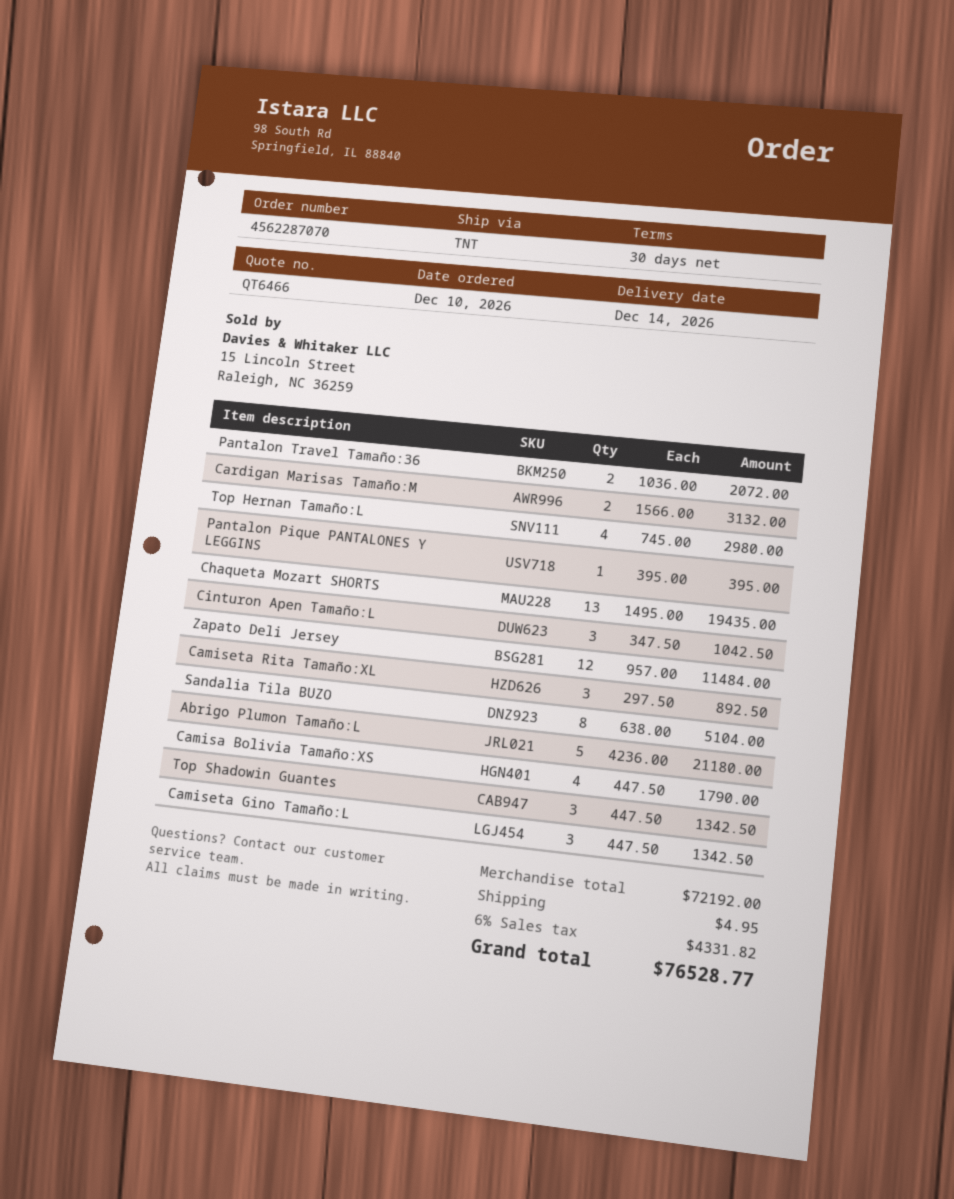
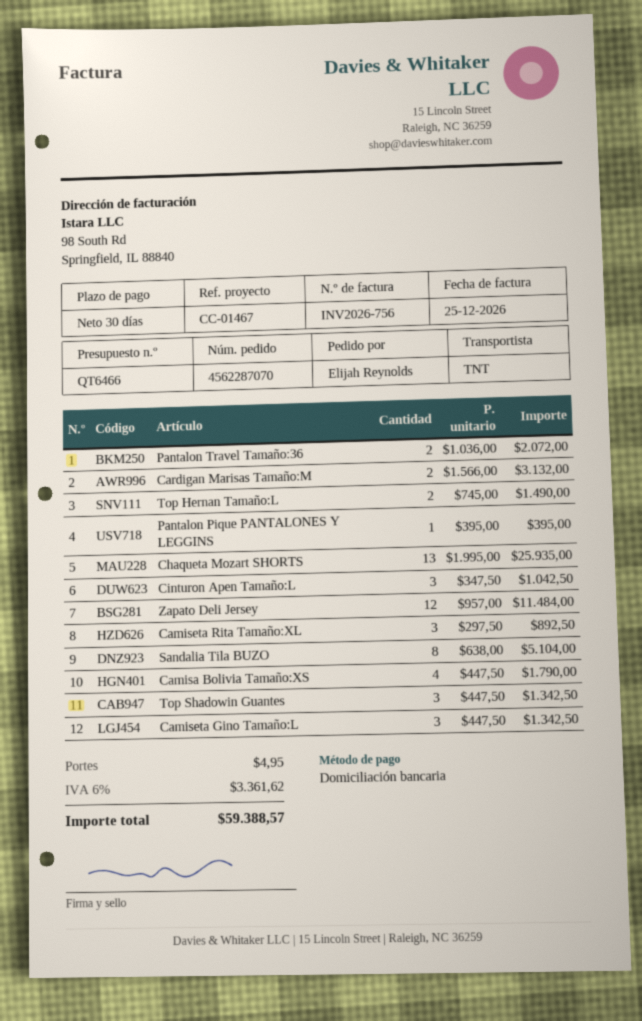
Top Hernan Tamaño:L: 4 x 745.00 = 2980.00 -> 2 x 745.00 = 1490.00
Chaqueta Mozart SHORTS: 13 x 1495.00 = 19435.00 -> 13 x 1995.00 = 25935.00
Abrigo Plumon Tamaño:L: 5 x 4236.00 = 21180.00 -> none
tax: 6% = 4331.82 -> 6% = 3361.62
total: 76528.77 -> 59388.57

